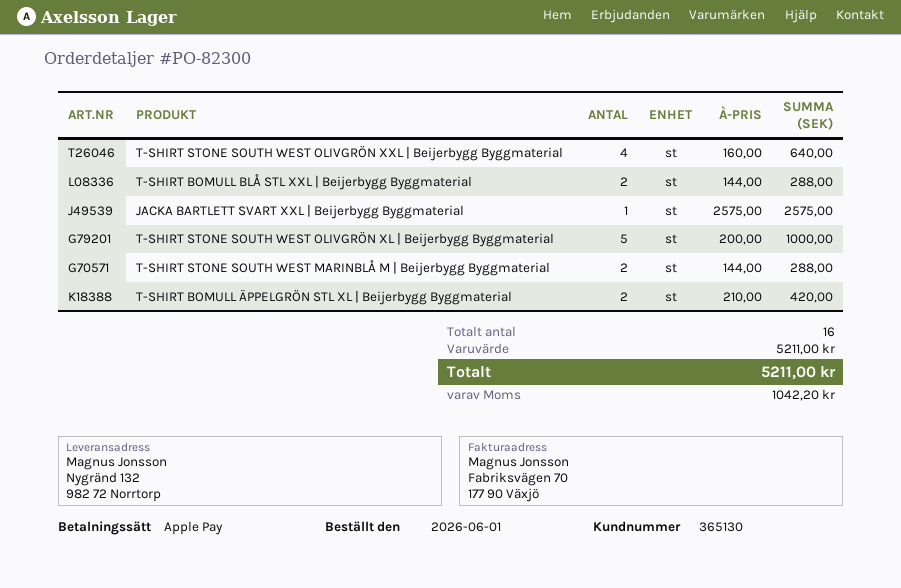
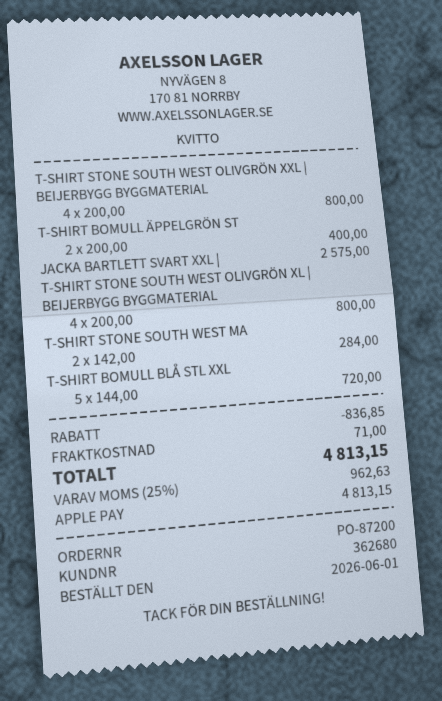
order number: PO-82300 -> PO-87200
customer number: 365130 -> 362680
T-SHIRT STONE SOUTH WEST OLIVGRÖN XXL | Beijerbygg Byggmaterial: 4 x 160.00 = 640.00 -> 4 x 200.00 = 800.00
T-SHIRT BOMULL BLÅ STL XXL | Beijerbygg Byggmaterial: 2 x 144.00 = 288.00 -> 5 x 144.00 = 720.00
T-SHIRT STONE SOUTH WEST OLIVGRÖN XL | Beijerbygg Byggmaterial: 5 x 200.00 = 1000.00 -> 4 x 200.00 = 800.00
T-SHIRT STONE SOUTH WEST MARINBLÅ M | Beijerbygg Byggmaterial: 2 x 144.00 = 288.00 -> 2 x 142.00 = 284.00
T-SHIRT BOMULL ÄPPELGRÖN STL XL | Beijerbygg Byggmaterial: 2 x 210.00 = 420.00 -> 2 x 200.00 = 400.00
discount: none -> 836.85
shipping: none -> 71.00
tax: 1042.20 -> 962.63
total: 5211.00 -> 4813.15

